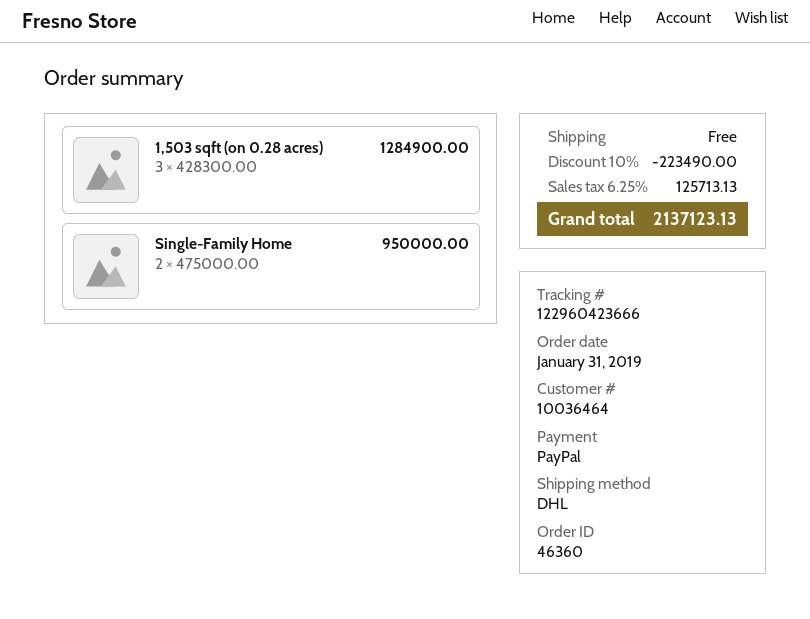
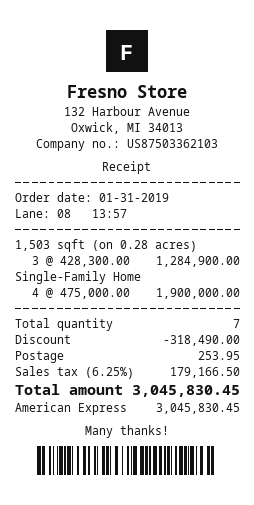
payment method: PayPal -> American Express
Single-Family Home: 2 x 475000.00 = 950000.00 -> 4 x 475000.00 = 1900000.00
discount: 223490.00 -> 318490.00
shipping: 0.00 -> 253.95
tax: 6.25% = 125713.13 -> 6.25% = 179166.50
total: 2137123.13 -> 3045830.45

